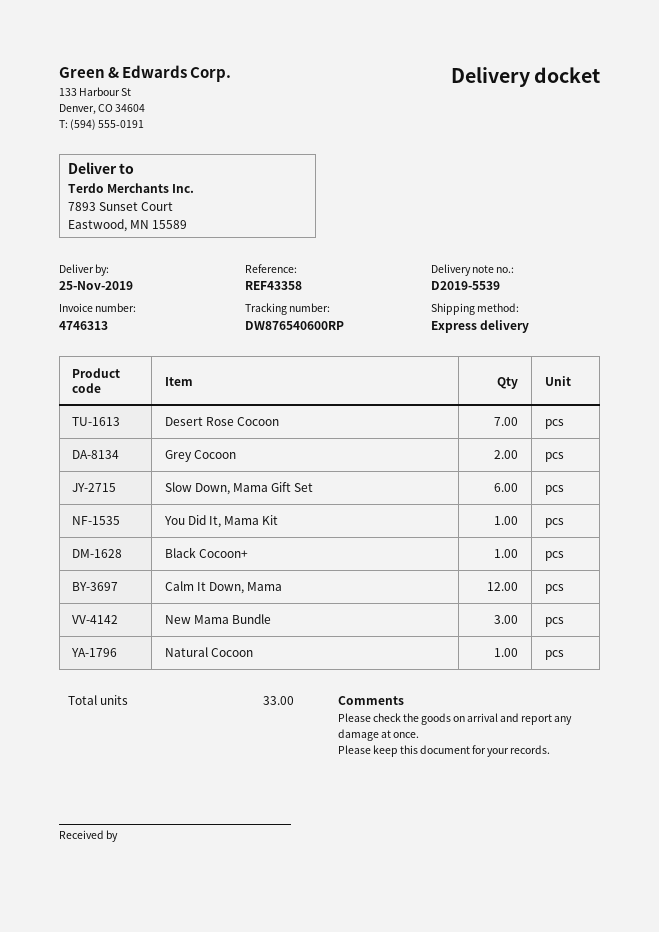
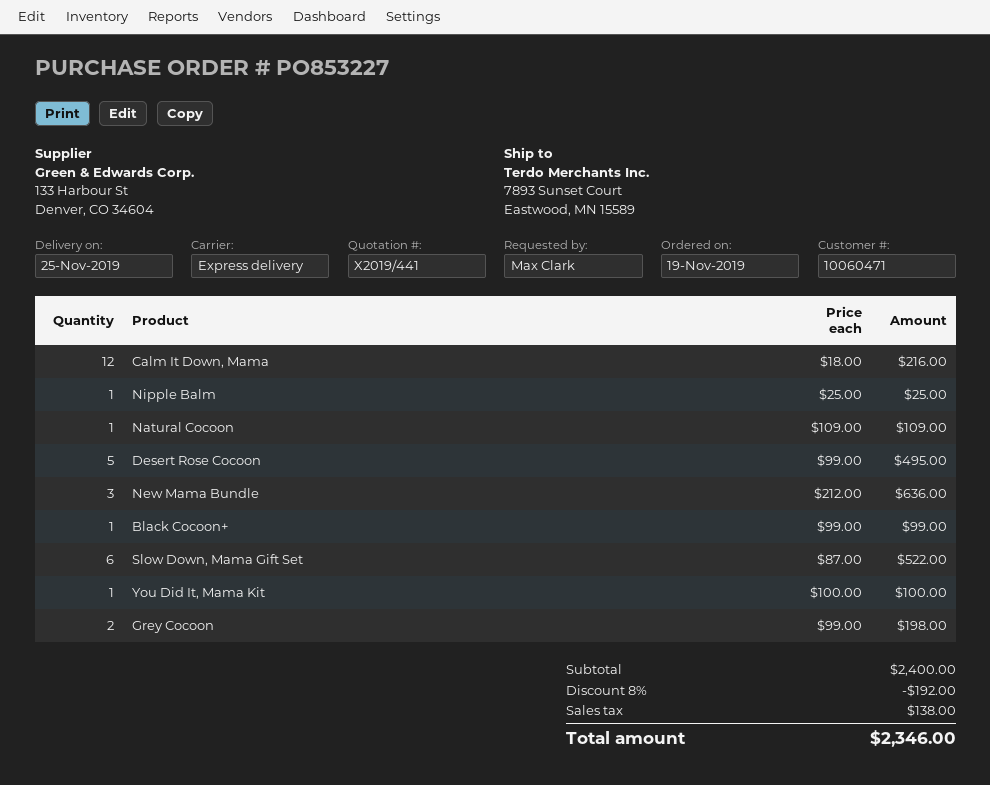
Desert Rose Cocoon: 7 -> 5
Nipple Balm: none -> 1

